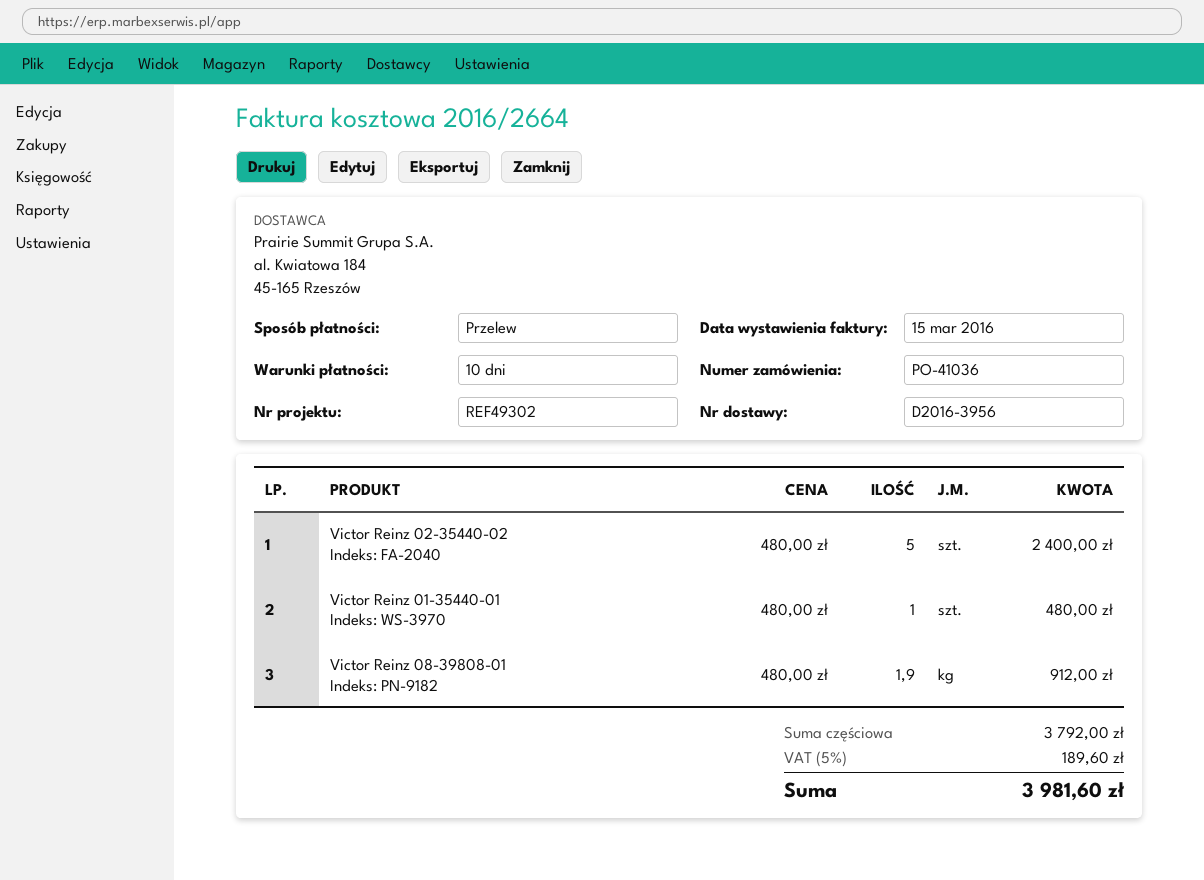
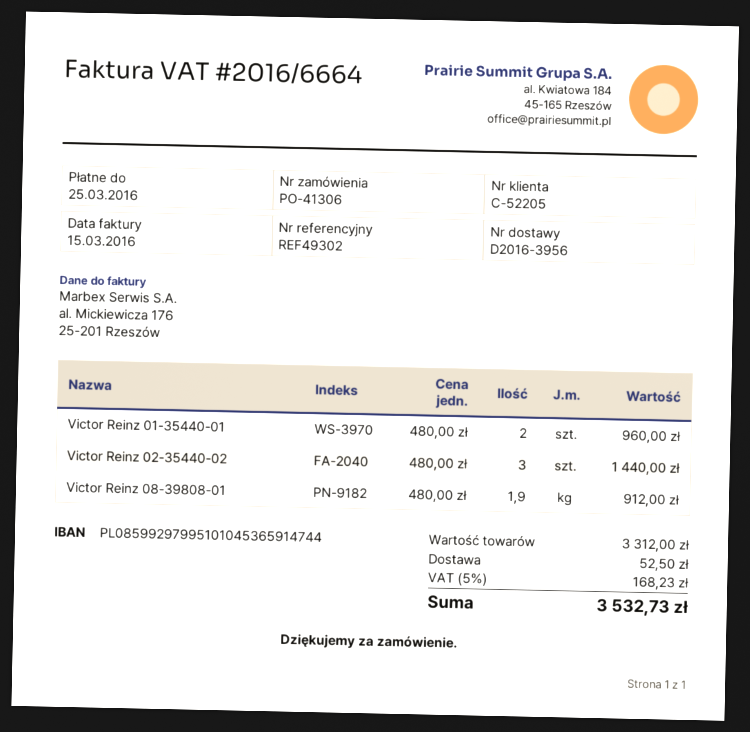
order number: PO-41036 -> PO-41306
invoice number: 2016/2664 -> 2016/6664
Victor Reinz 02-35440-02: 5 x 480.00 = 2400.00 -> 3 x 480.00 = 1440.00
Victor Reinz 01-35440-01: 1 x 480.00 = 480.00 -> 2 x 480.00 = 960.00
subtotal: 3792.00 -> 3312.00
shipping: none -> 52.50
tax: 5% = 189.60 -> 5% = 168.23
total: 3981.60 -> 3532.73

